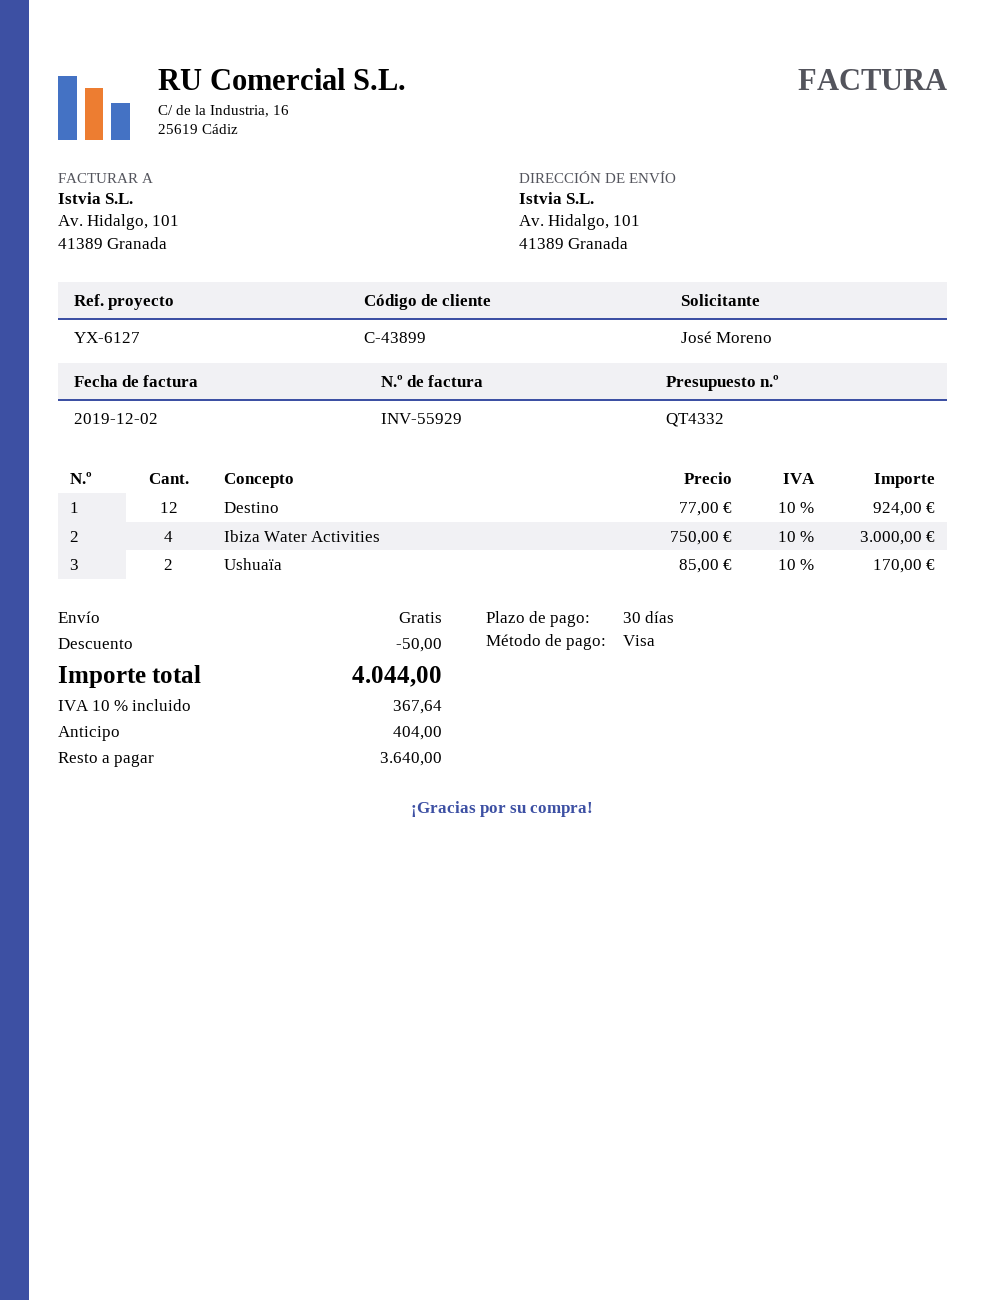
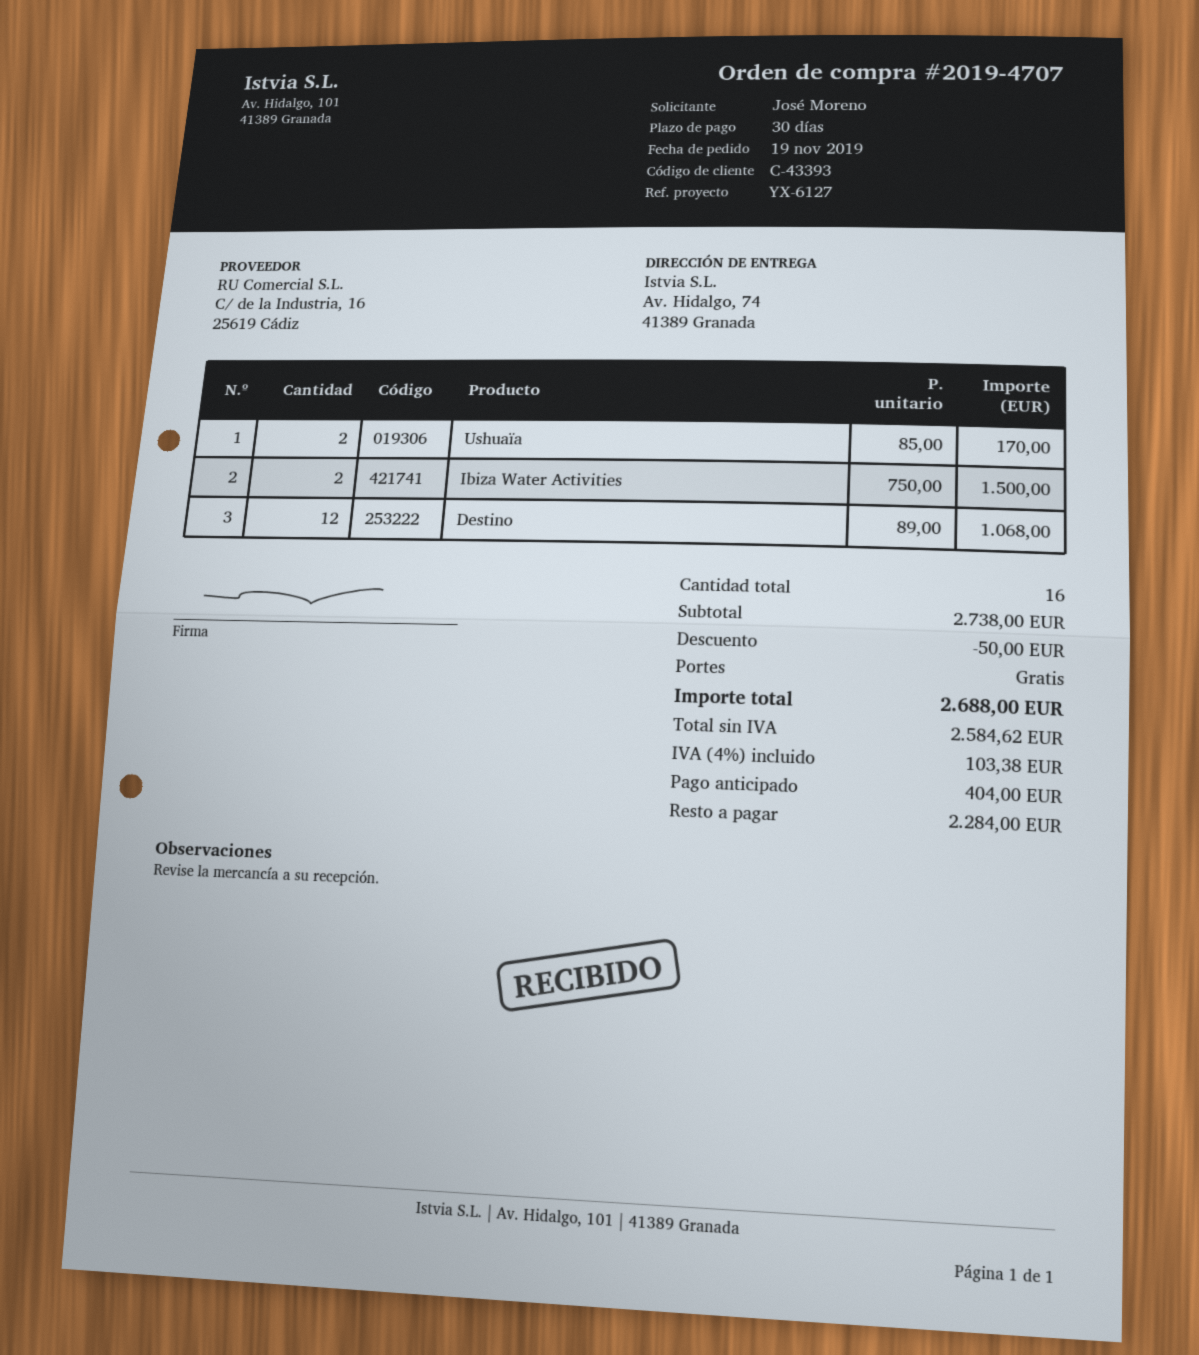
customer number: C-43899 -> C-43393
ship to: Av. Hidalgo, 101, 41389 Granada -> Av. Hidalgo, 74, 41389 Granada
Destino: 12 x 77.00 = 924.00 -> 12 x 89.00 = 1068.00
Ibiza Water Activities: 4 x 750.00 = 3000.00 -> 2 x 750.00 = 1500.00
tax: 10% = 367.64 -> 4% = 103.38
total: 4044.00 -> 2688.00
balance: 3640.00 -> 2284.00

